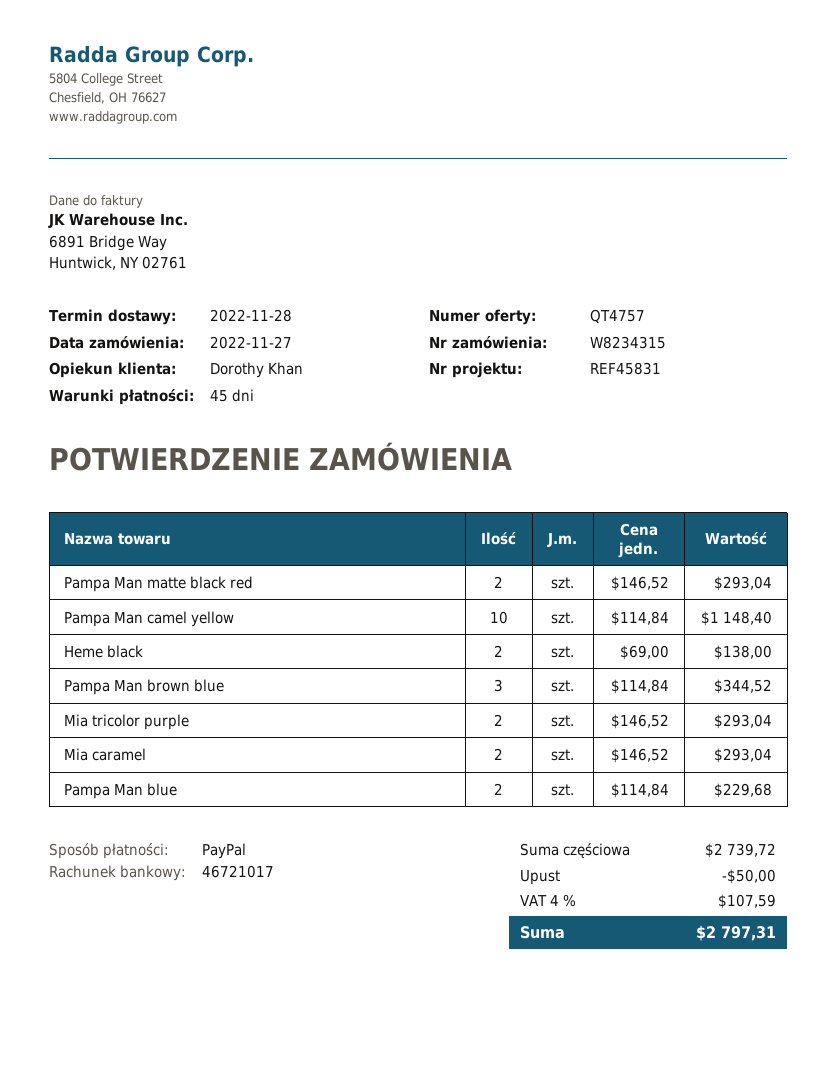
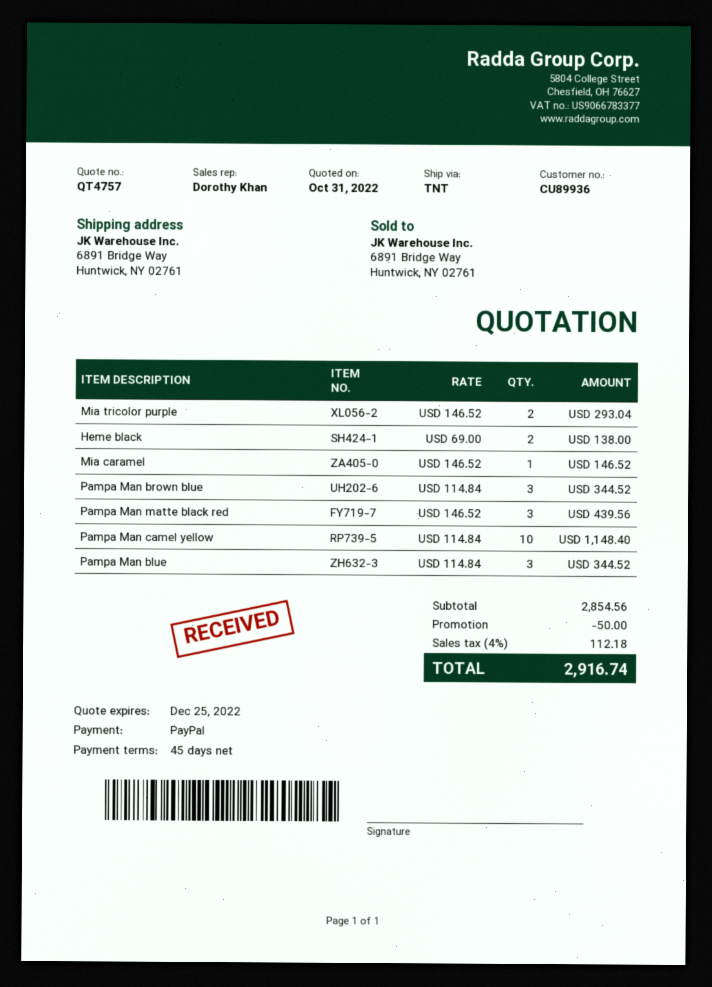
Pampa Man matte black red: 2 x 146.52 = 293.04 -> 3 x 146.52 = 439.56
Mia caramel: 2 x 146.52 = 293.04 -> 1 x 146.52 = 146.52
Pampa Man blue: 2 x 114.84 = 229.68 -> 3 x 114.84 = 344.52
subtotal: 2739.72 -> 2854.56
tax: 4% = 107.59 -> 4% = 112.18
total: 2797.31 -> 2916.74

